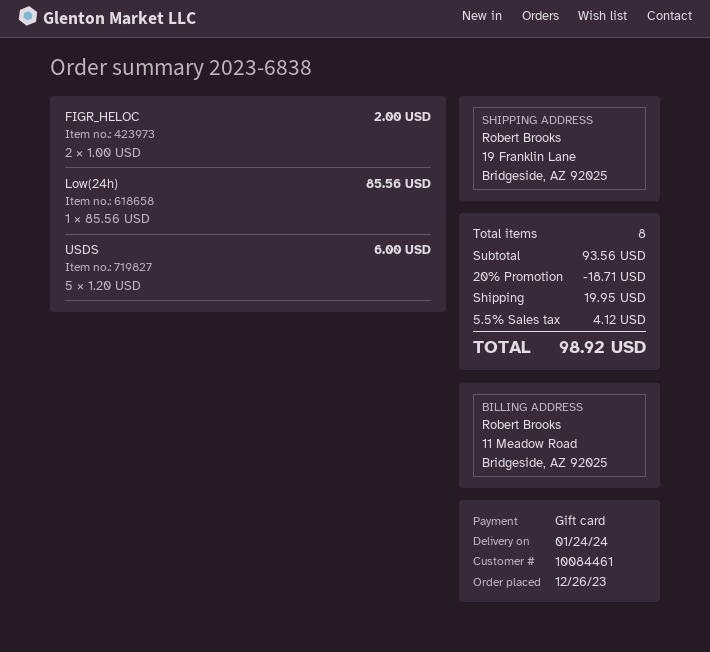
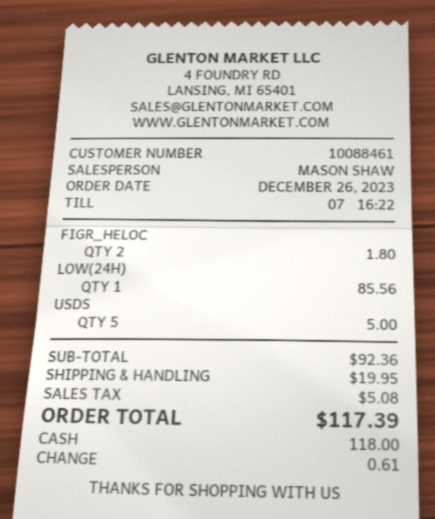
customer number: 10084461 -> 10088461
payment method: gift card -> cash
FIGR_HELOC: 2 for 2.00 -> 2 for 1.80
USDS: 5 for 6.00 -> 5 for 5.00
subtotal: 93.56 -> 92.36
discount: 20% = 18.71 -> none
tax: 4.12 -> 5.08
total: 98.92 -> 117.39

